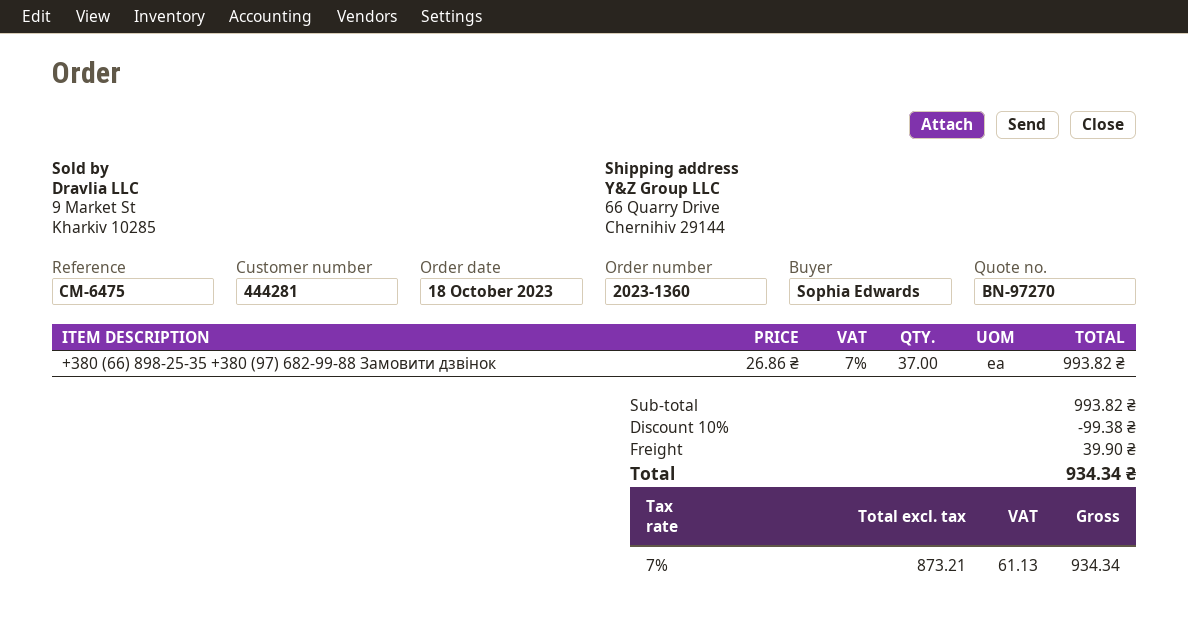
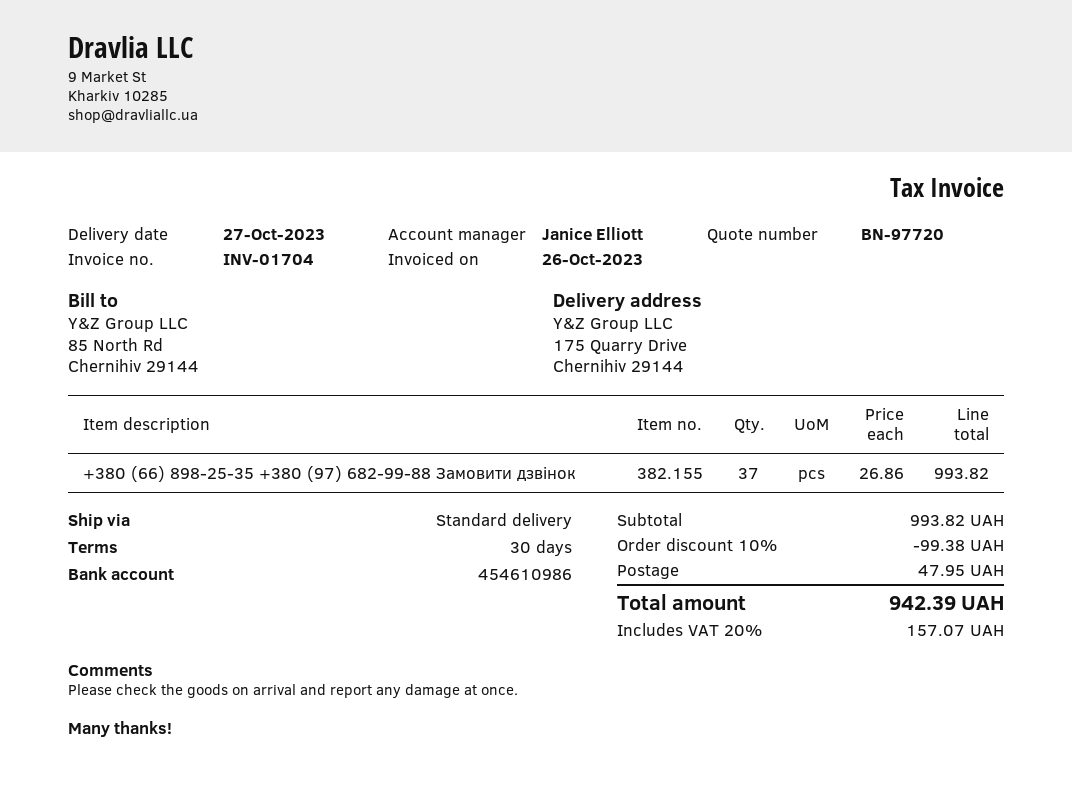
quote number: BN-97270 -> BN-97720
ship to: 66 Quarry Drive, Chernihiv 29144 -> 175 Quarry Drive, Chernihiv 29144
shipping: 39.90 -> 47.95
tax: 7% = 61.13 -> 20% = 157.07
total: 934.34 -> 942.39

